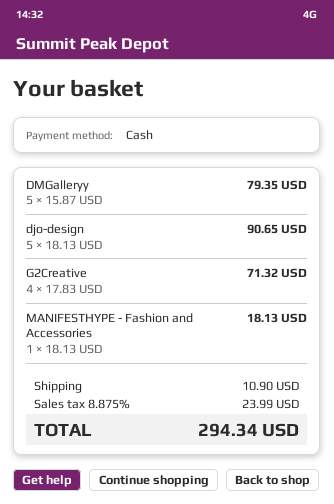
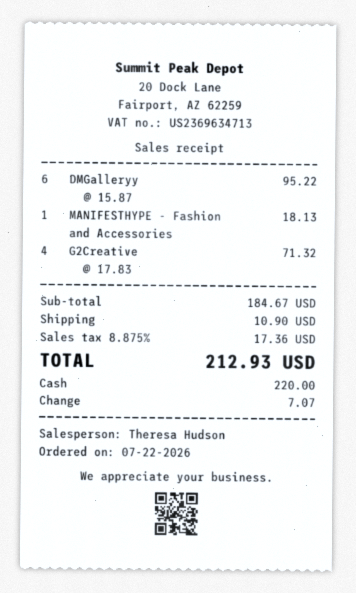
DMGalleryy: 5 x 15.87 = 79.35 -> 6 x 15.87 = 95.22
djo-design: 5 x 18.13 = 90.65 -> none
tax: 8.875% = 23.99 -> 8.875% = 17.36
total: 294.34 -> 212.93

